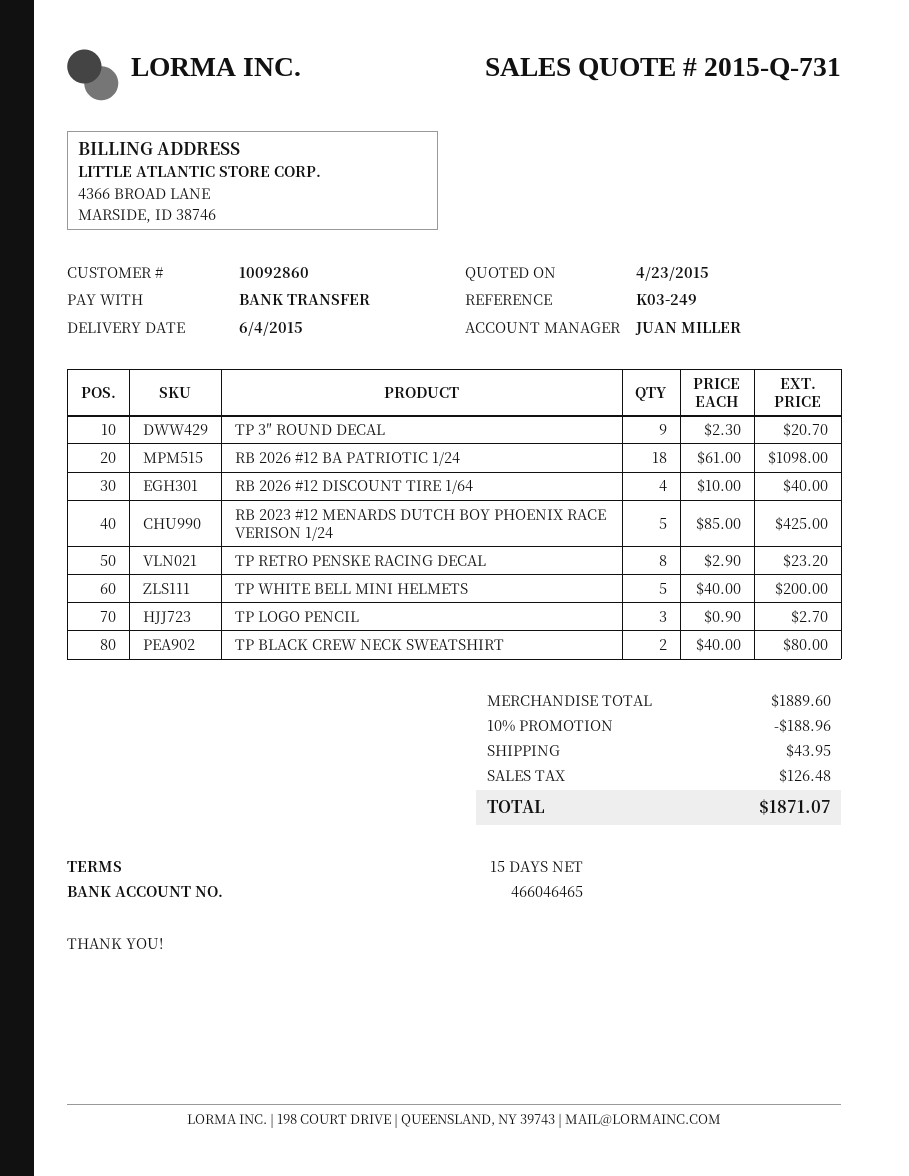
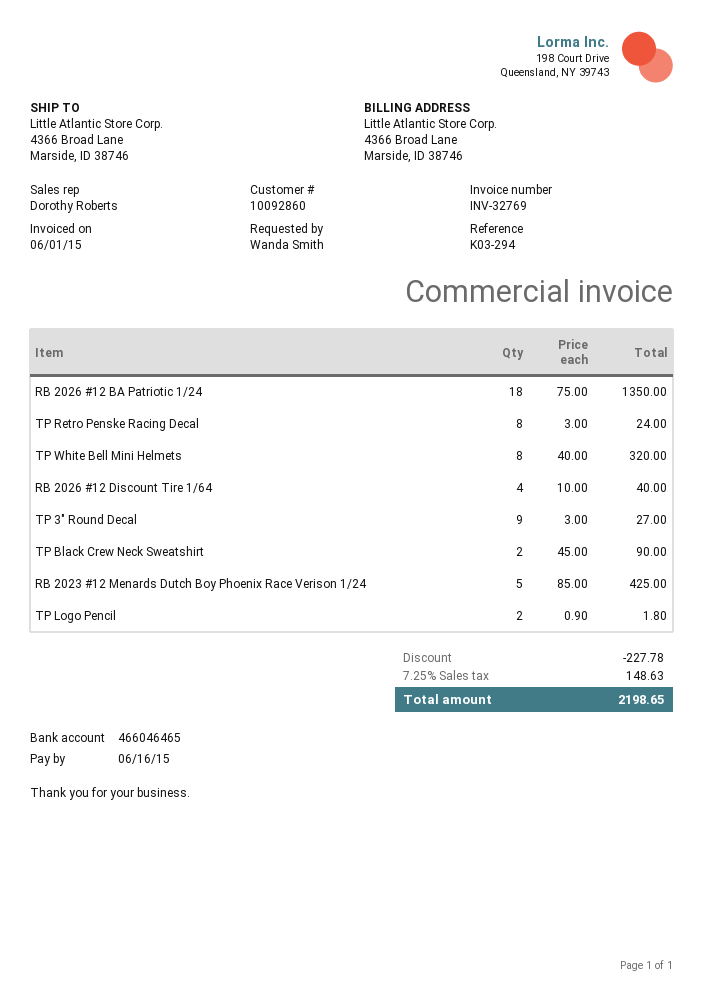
reference: K03-249 -> K03-294
sales rep: JUAN MILLER -> Dorothy Roberts
TP 3″ ROUND DECAL: 9 x 2.30 = 20.70 -> 9 x 3.00 = 27.00
RB 2026 #12 BA PATRIOTIC 1/24: 18 x 61.00 = 1098.00 -> 18 x 75.00 = 1350.00
TP RETRO PENSKE RACING DECAL: 8 x 2.90 = 23.20 -> 8 x 3.00 = 24.00
TP WHITE BELL MINI HELMETS: 5 x 40.00 = 200.00 -> 8 x 40.00 = 320.00
TP LOGO PENCIL: 3 x 0.90 = 2.70 -> 2 x 0.90 = 1.80
TP BLACK CREW NECK SWEATSHIRT: 2 x 40.00 = 80.00 -> 2 x 45.00 = 90.00
discount: 188.96 -> 227.78
shipping: 43.95 -> none
tax: 126.48 -> 148.63
total: 1871.07 -> 2198.65

